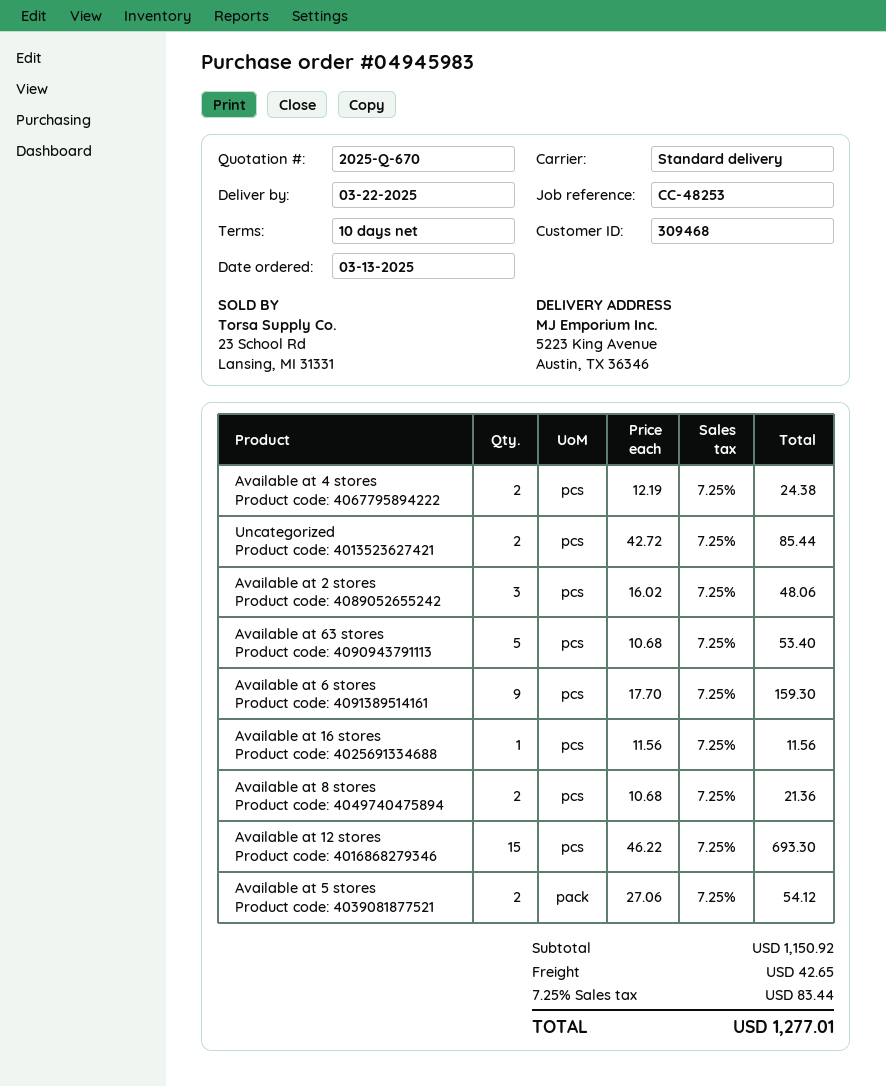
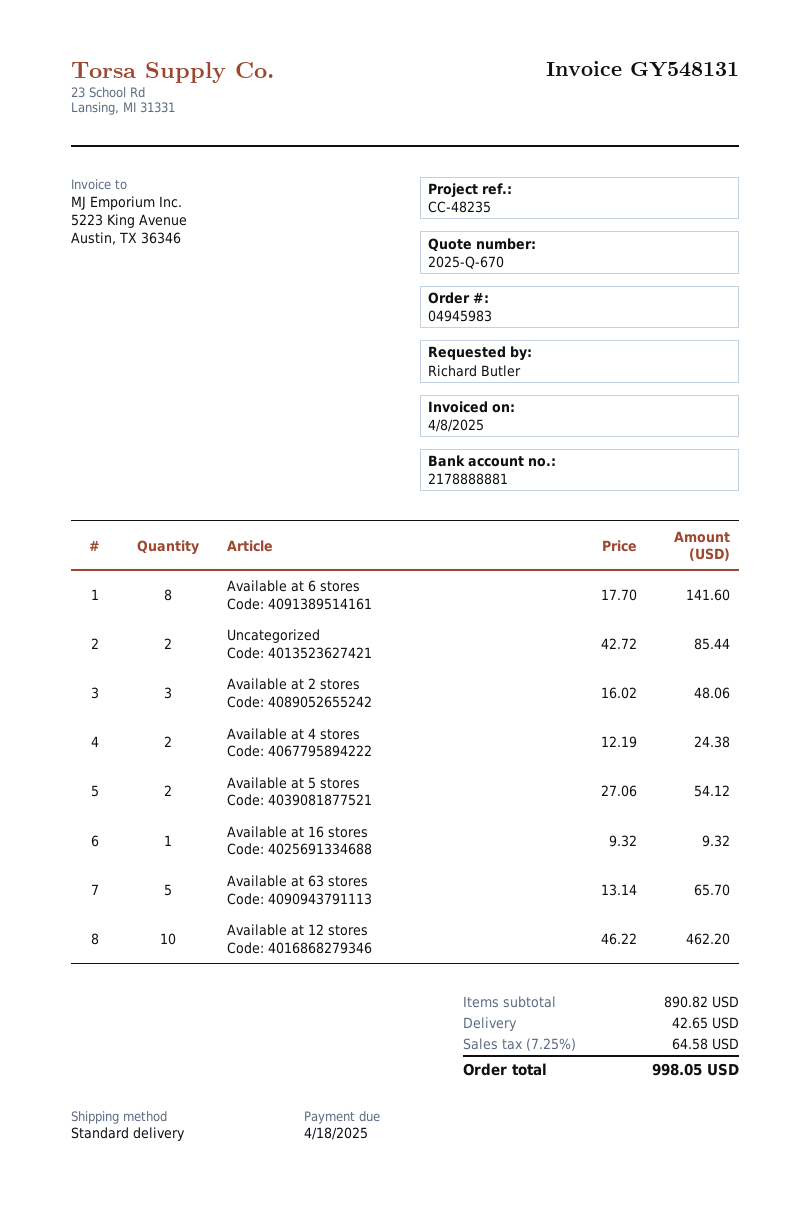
reference: CC-48253 -> CC-48235
Available at 63 stores: 5 x 10.68 = 53.40 -> 5 x 13.14 = 65.70
Available at 6 stores: 9 x 17.70 = 159.30 -> 8 x 17.70 = 141.60
Available at 16 stores: 1 x 11.56 = 11.56 -> 1 x 9.32 = 9.32
Available at 8 stores: 2 x 10.68 = 21.36 -> none
Available at 12 stores: 15 x 46.22 = 693.30 -> 10 x 46.22 = 462.20
subtotal: 1150.92 -> 890.82
tax: 7.25% = 83.44 -> 7.25% = 64.58
total: 1277.01 -> 998.05

